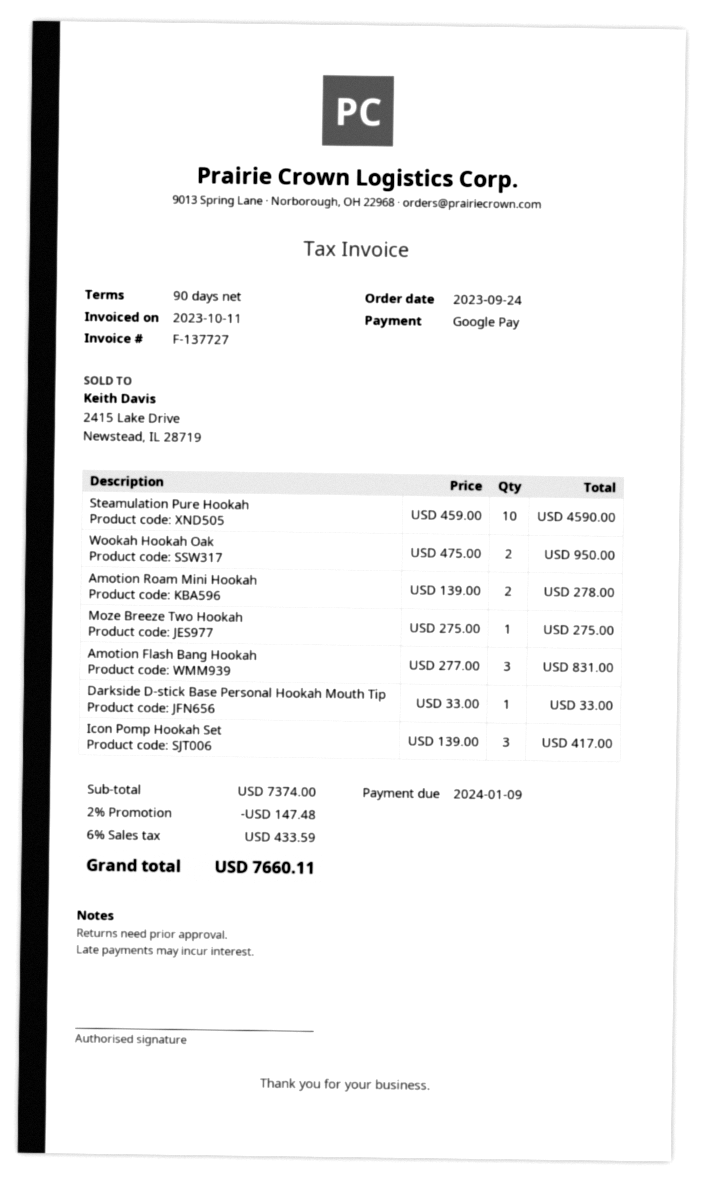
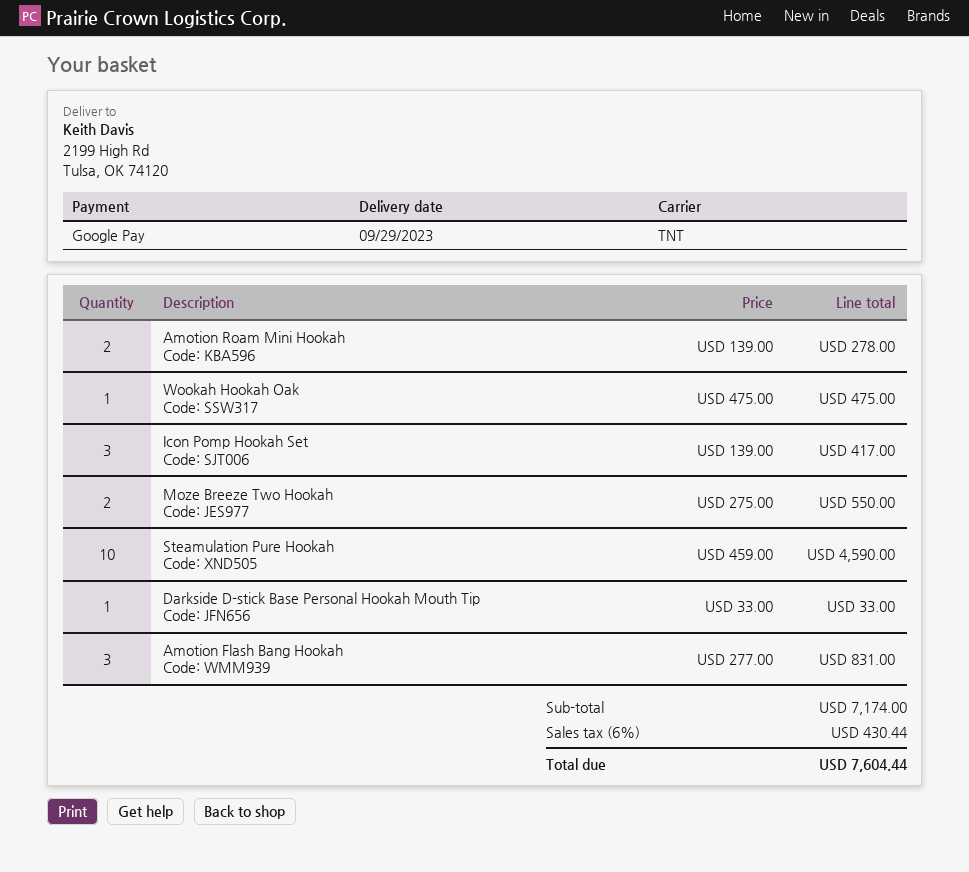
Wookah Hookah Oak: 2 x 475.00 = 950.00 -> 1 x 475.00 = 475.00
Moze Breeze Two Hookah: 1 x 275.00 = 275.00 -> 2 x 275.00 = 550.00
subtotal: 7374.00 -> 7174.00
discount: 2% = 147.48 -> none
tax: 6% = 433.59 -> 6% = 430.44
total: 7660.11 -> 7604.44

